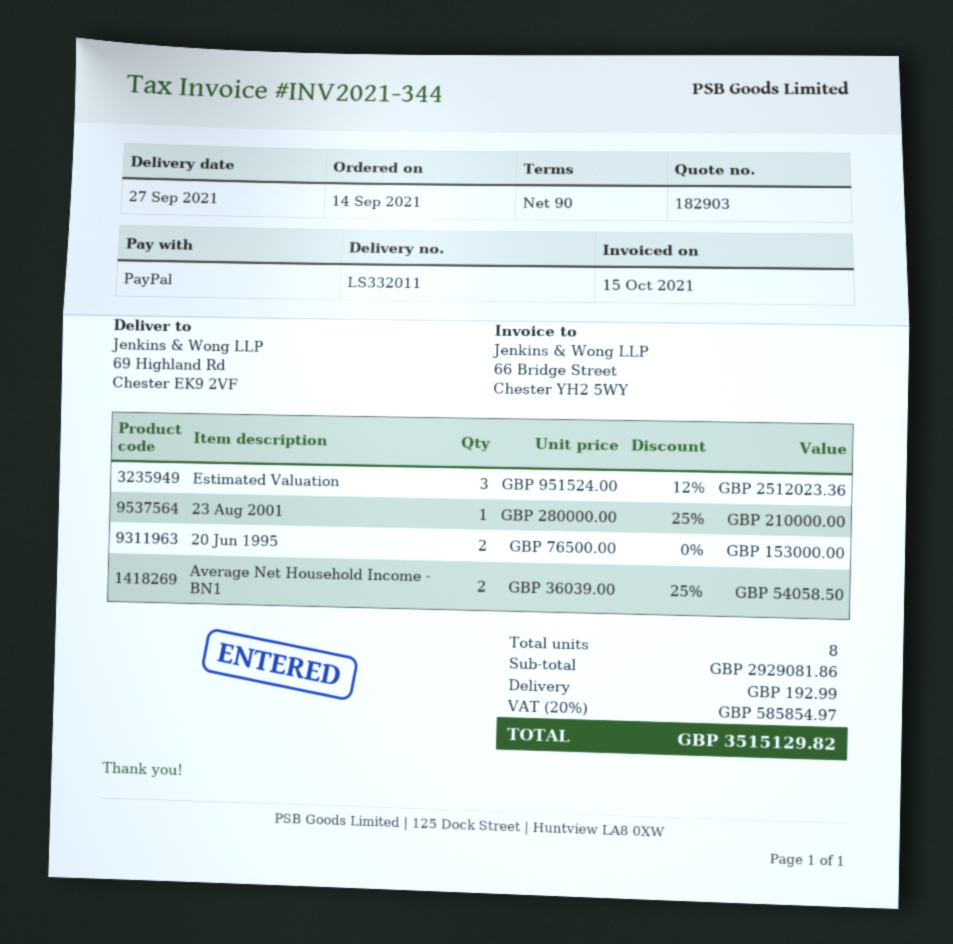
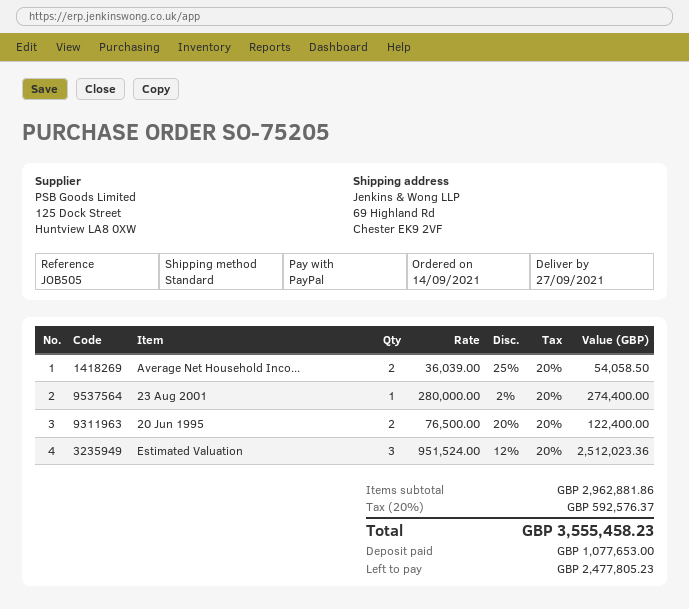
23 Aug 2001: 1 x 280000.00 - 25% = 210000.00 -> 1 x 280000.00 - 2% = 274400.00
20 Jun 1995: 2 x 76500.00 = 153000.00 -> 2 x 76500.00 - 20% = 122400.00
subtotal: 2929081.86 -> 2962881.86
shipping: 192.99 -> none
tax: 20% = 585854.97 -> 20% = 592576.37
total: 3515129.82 -> 3555458.23

